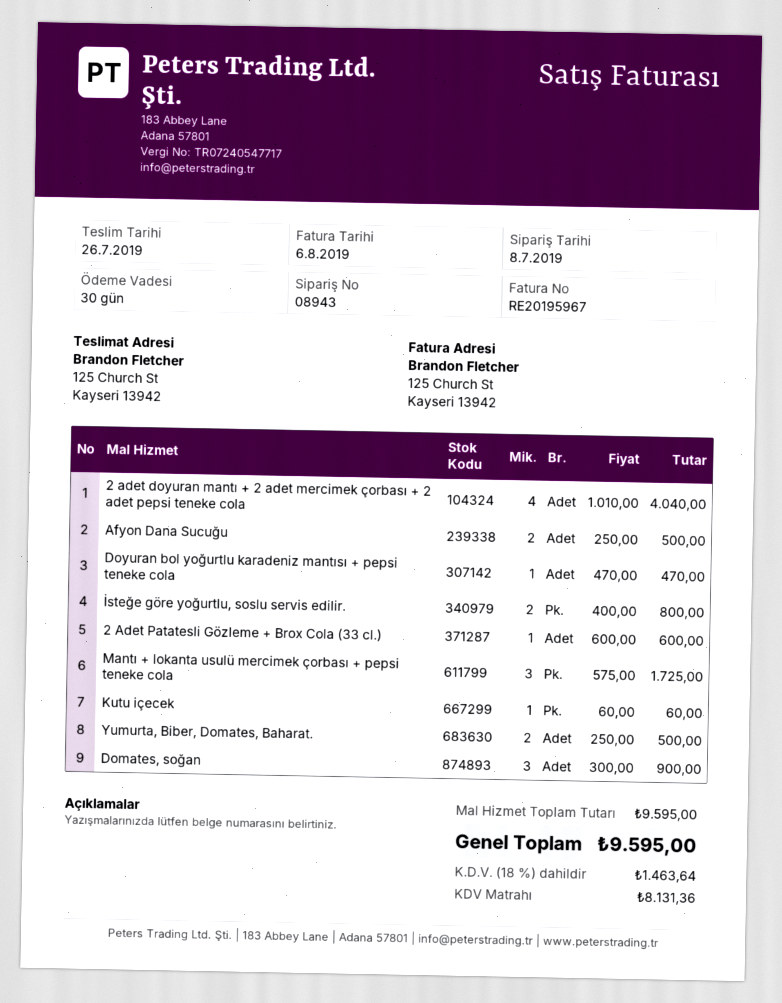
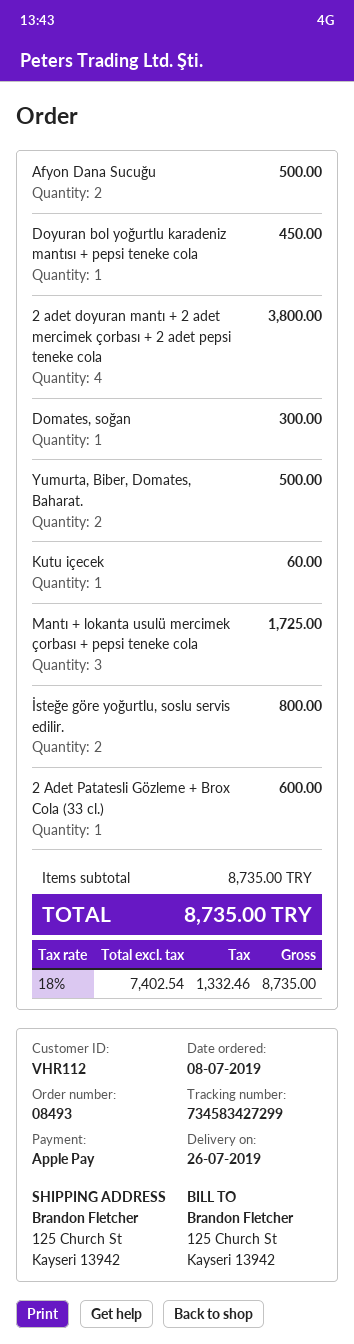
order number: 08943 -> 08493
2 adet doyuran mantı + 2 adet mercimek çorbası + 2 adet pepsi teneke cola: 4 for 4040.00 -> 4 for 3800.00
Doyuran bol yoğurtlu karadeniz mantısı + pepsi teneke cola: 1 for 470.00 -> 1 for 450.00
Domates, soğan: 3 for 900.00 -> 1 for 300.00
subtotal: 9595.00 -> 8735.00
net: 8131.36 -> 7402.54
tax: 18% = 1463.64 -> 18% = 1332.46
total: 9595.00 -> 8735.00

